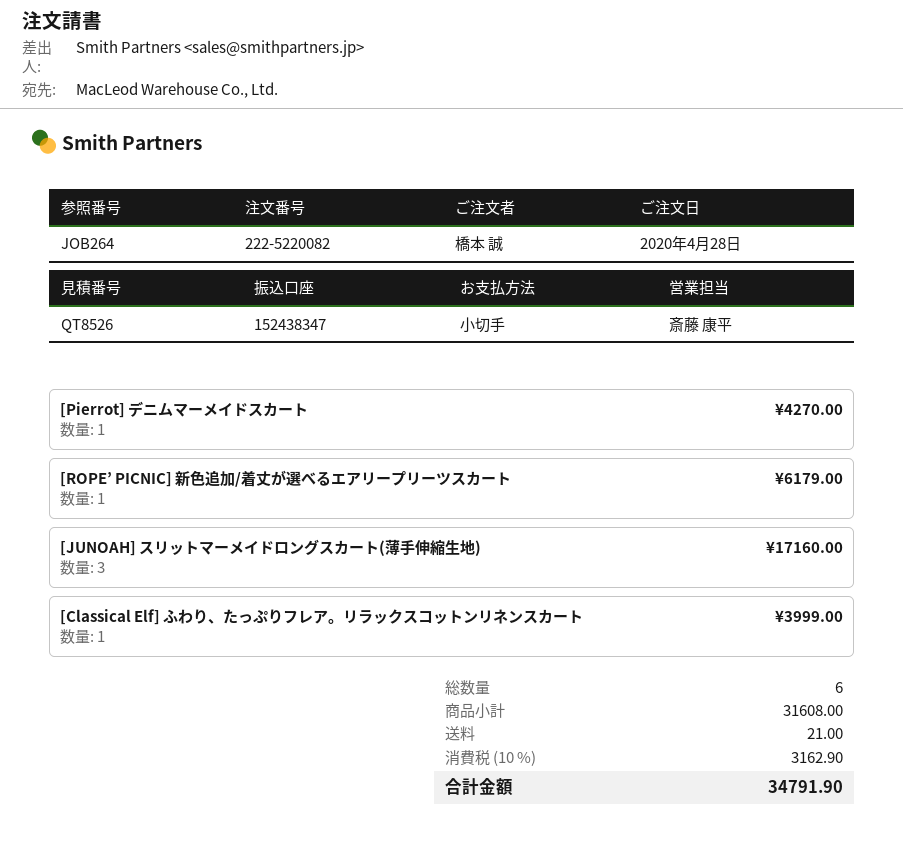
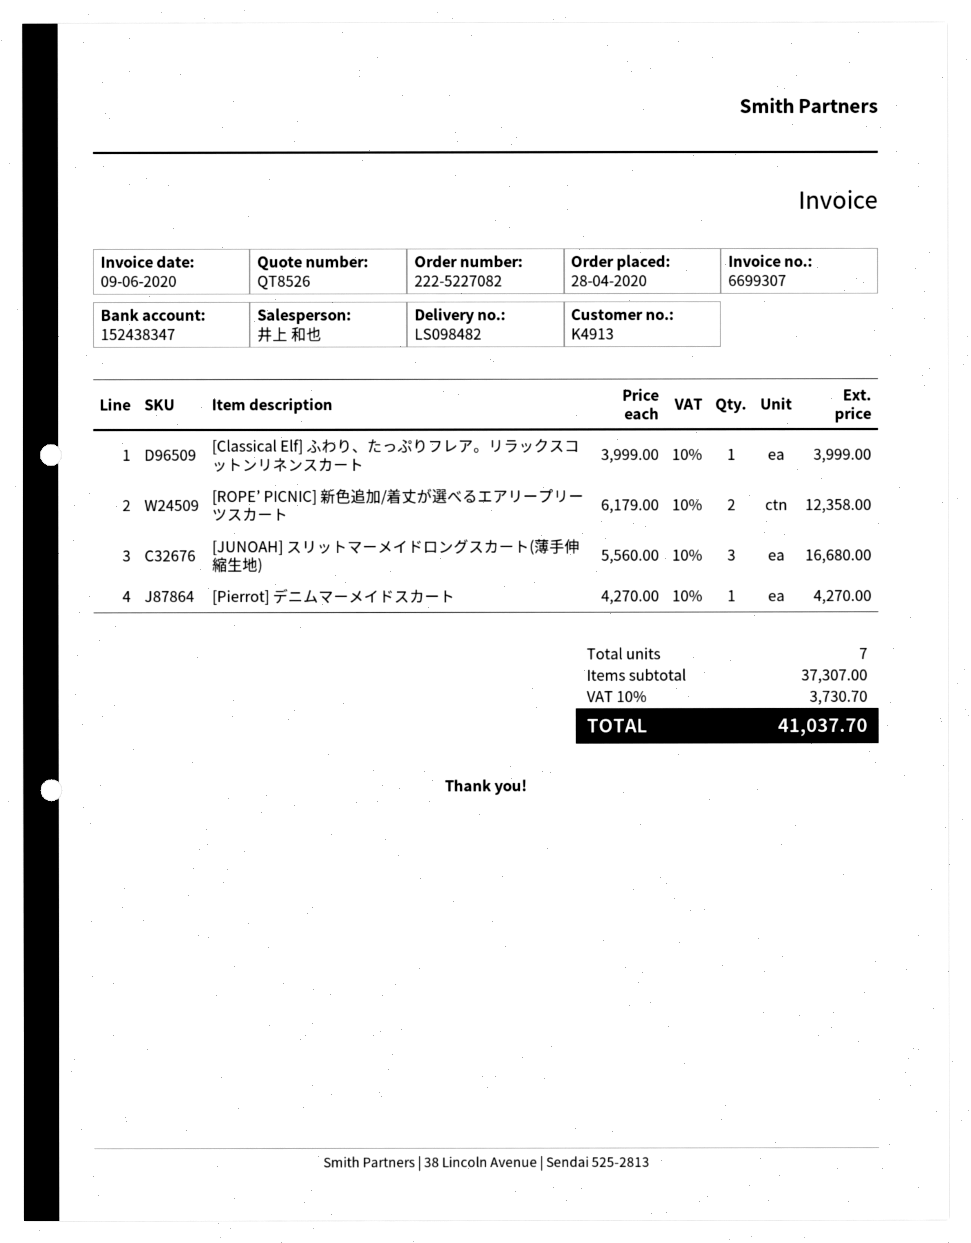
order number: 222-5220082 -> 222-5227082
sales rep: 斎藤 康平 -> 井上 和也
[ROPE’ PICNIC] 新色追加/着丈が選べるエアリープリーツスカート: 1 for 6179.00 -> 2 for 12358.00
[JUNOAH] スリットマーメイドロングスカート(薄手伸縮生地): 3 for 17160.00 -> 3 for 16680.00
total quantity: 6 -> 7
subtotal: 31608.00 -> 37307.00
shipping: 21.00 -> none
tax: 10% = 3162.90 -> 10% = 3730.70
total: 34791.90 -> 41037.70

